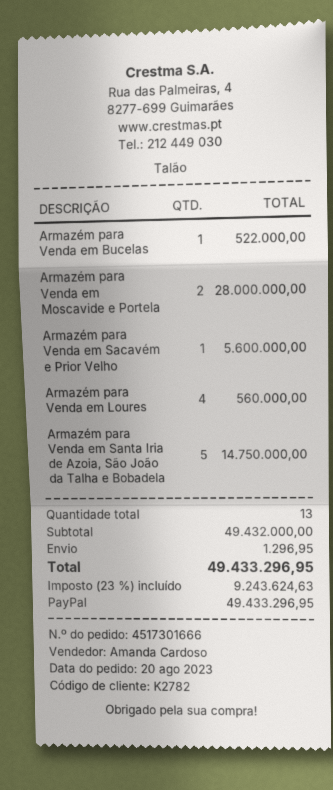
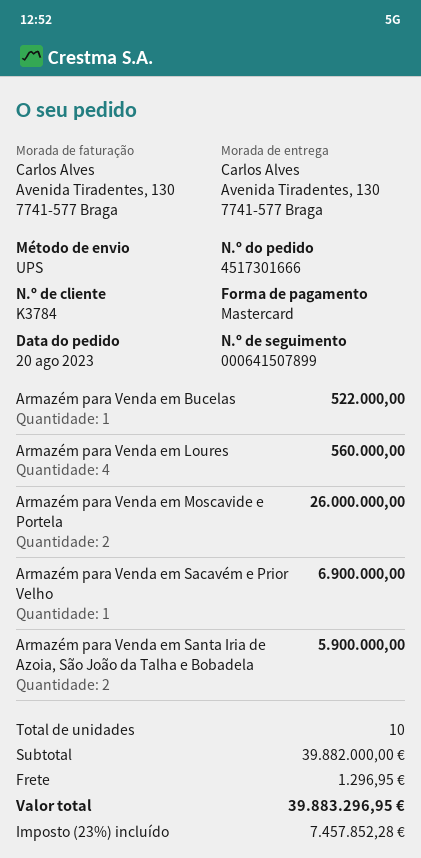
customer number: K2782 -> K3784
payment method: PayPal -> Mastercard
Armazém para Venda em Moscavide e Portela: 2 for 28000000.00 -> 2 for 26000000.00
Armazém para Venda em Sacavém e Prior Velho: 1 for 5600000.00 -> 1 for 6900000.00
Armazém para Venda em Santa Iria de Azoia, São João da Talha e Bobadela: 5 for 14750000.00 -> 2 for 5900000.00
total quantity: 13 -> 10
subtotal: 49432000.00 -> 39882000.00
tax: 23% = 9243624.63 -> 23% = 7457852.28
total: 49433296.95 -> 39883296.95

